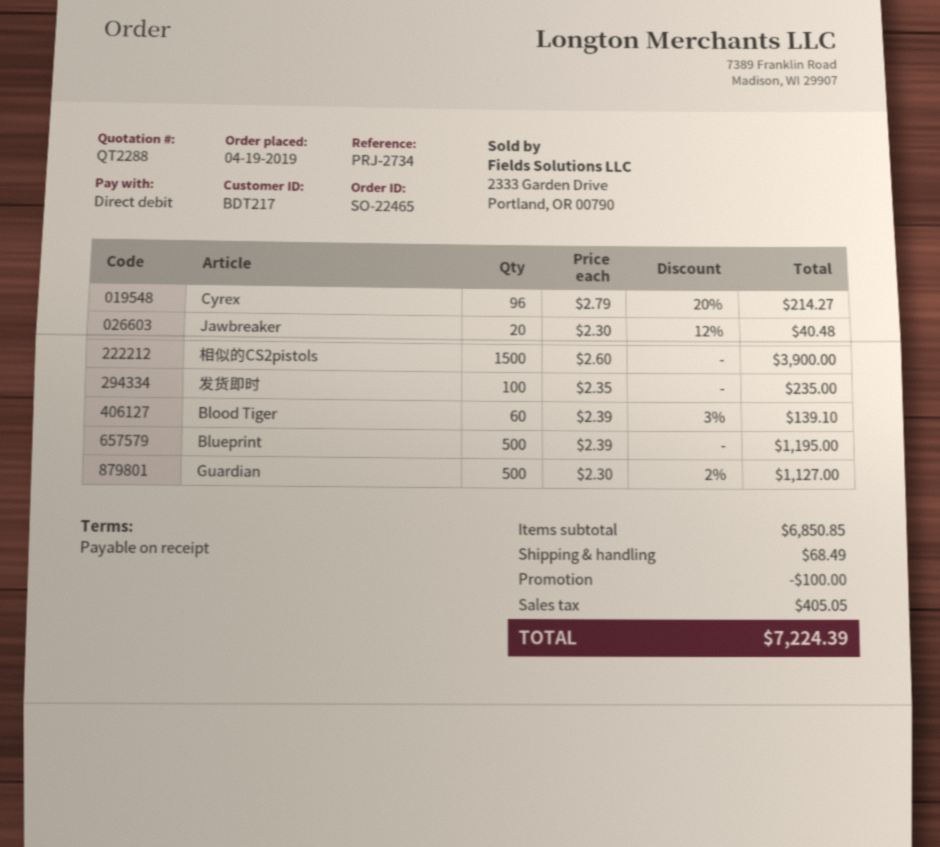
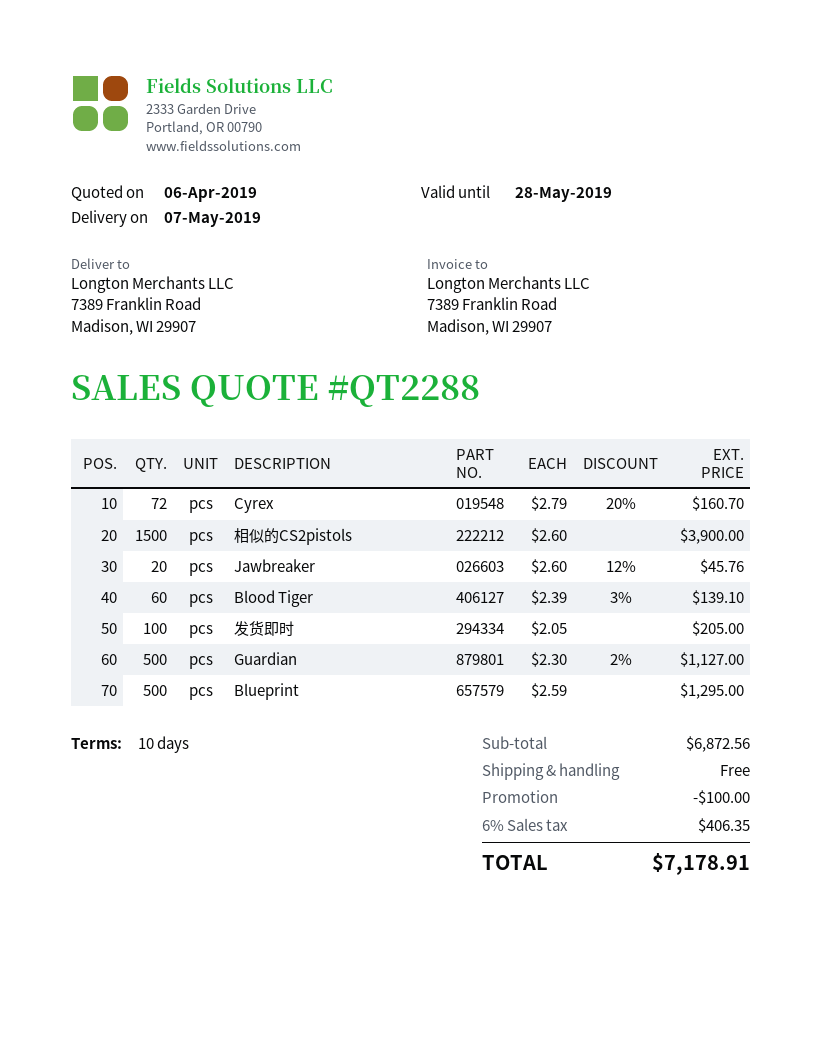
payment terms: on receipt -> 10 days
Cyrex: 96 x 2.79 - 20% = 214.27 -> 72 x 2.79 - 20% = 160.70
Jawbreaker: 20 x 2.30 - 12% = 40.48 -> 20 x 2.60 - 12% = 45.76
发货即时: 100 x 2.35 = 235.00 -> 100 x 2.05 = 205.00
Blueprint: 500 x 2.39 = 1195.00 -> 500 x 2.59 = 1295.00
subtotal: 6850.85 -> 6872.56
shipping: 68.49 -> 0.00
tax: 405.05 -> 406.35
total: 7224.39 -> 7178.91

